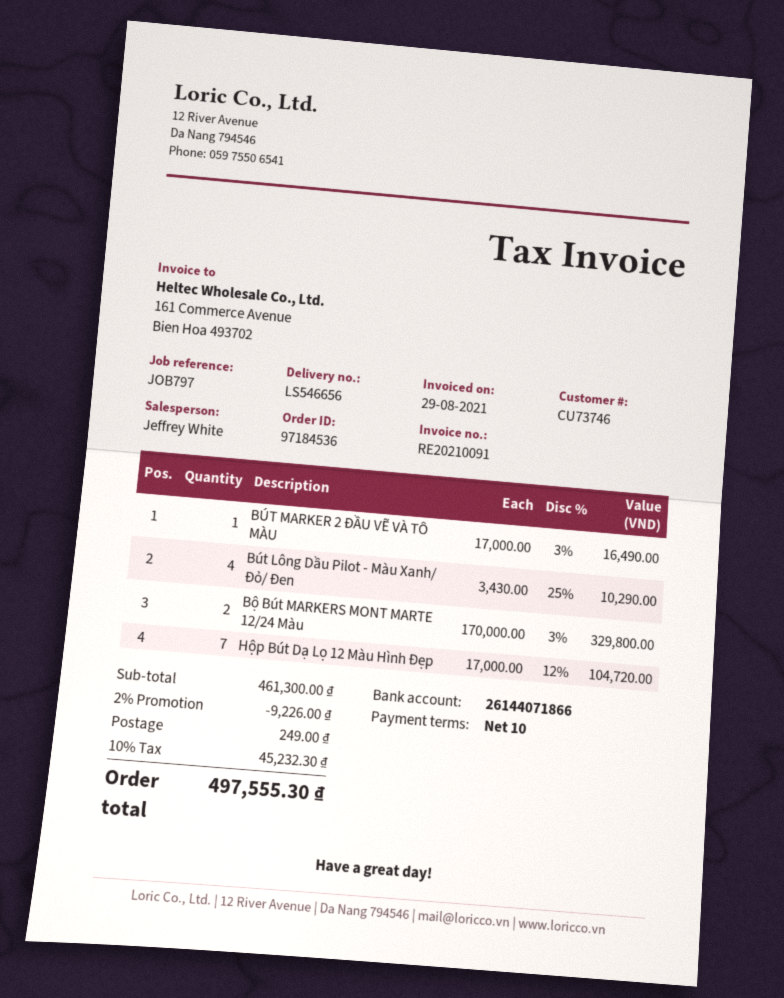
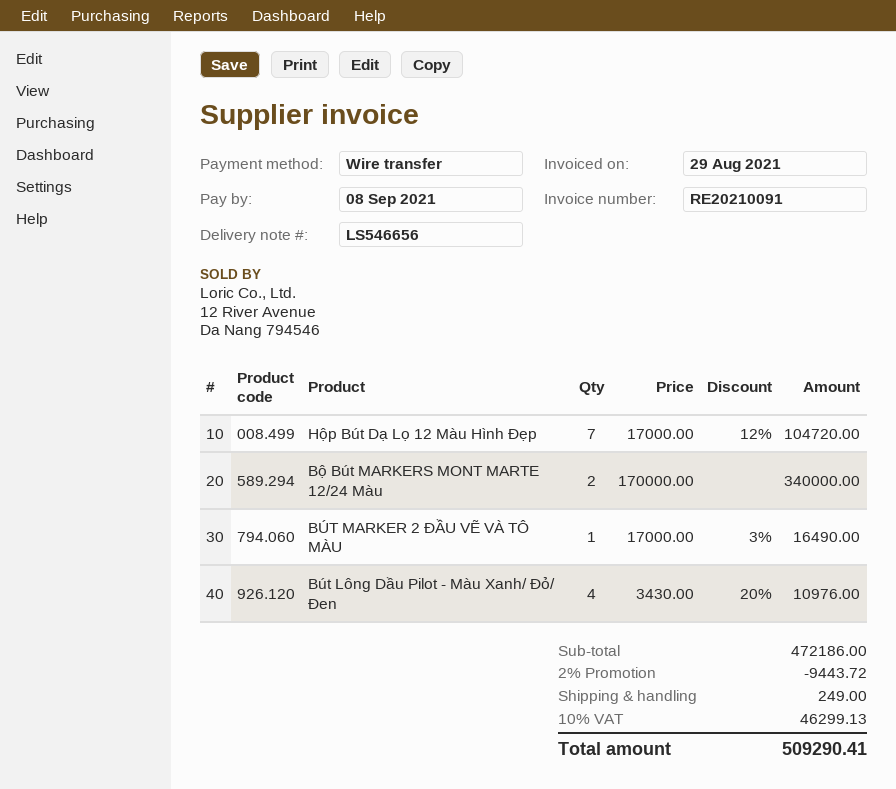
Bút Lông Dầu Pilot - Màu Xanh/ Đỏ/ Đen: 4 x 3430.00 - 25% = 10290.00 -> 4 x 3430.00 - 20% = 10976.00
Bộ Bút MARKERS MONT MARTE 12/24 Màu: 2 x 170000.00 - 3% = 329800.00 -> 2 x 170000.00 = 340000.00
subtotal: 461300.00 -> 472186.00
discount: 2% = 9226.00 -> 2% = 9443.72
tax: 10% = 45232.30 -> 10% = 46299.13
total: 497555.30 -> 509290.41

